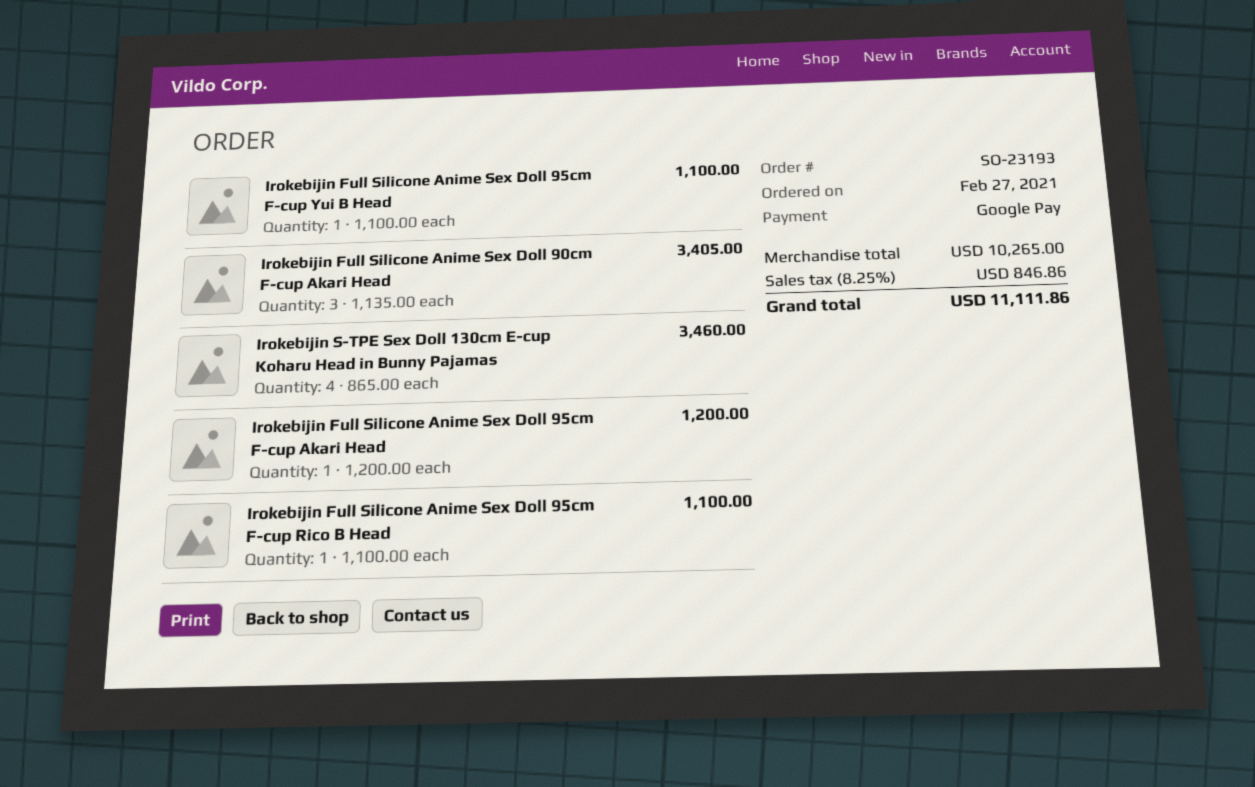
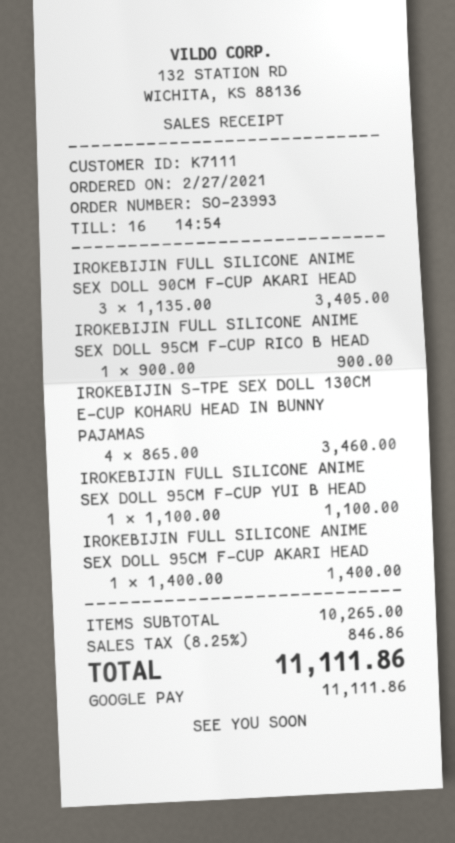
order number: SO-23193 -> SO-23993
Irokebijin Full Silicone Anime Sex Doll 95cm F-cup Akari Head: 1 x 1200.00 = 1200.00 -> 1 x 1400.00 = 1400.00
Irokebijin Full Silicone Anime Sex Doll 95cm F-cup Rico B Head: 1 x 1100.00 = 1100.00 -> 1 x 900.00 = 900.00

